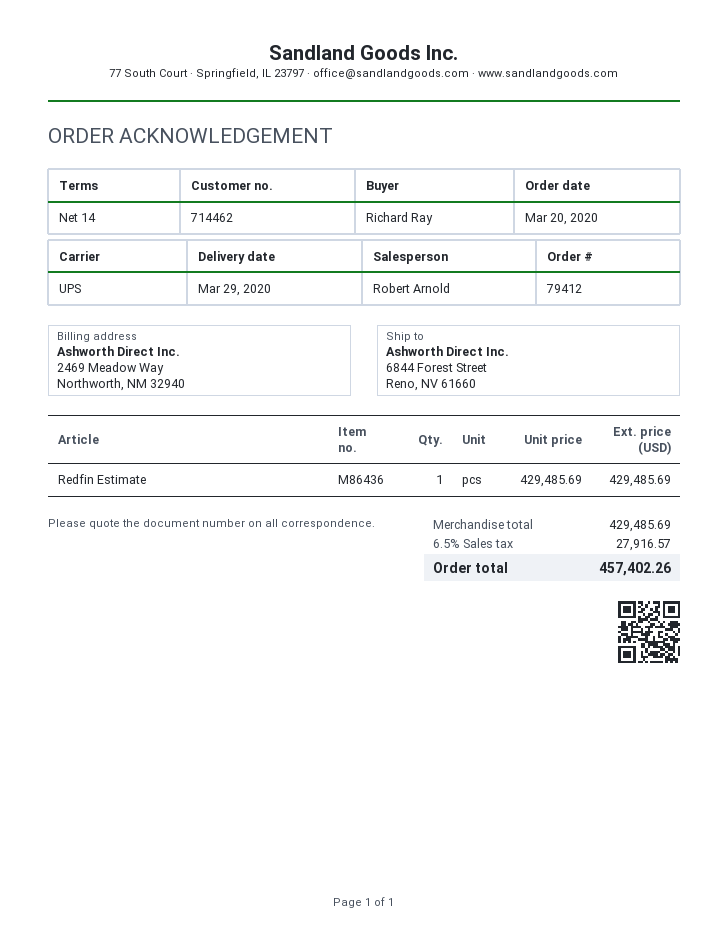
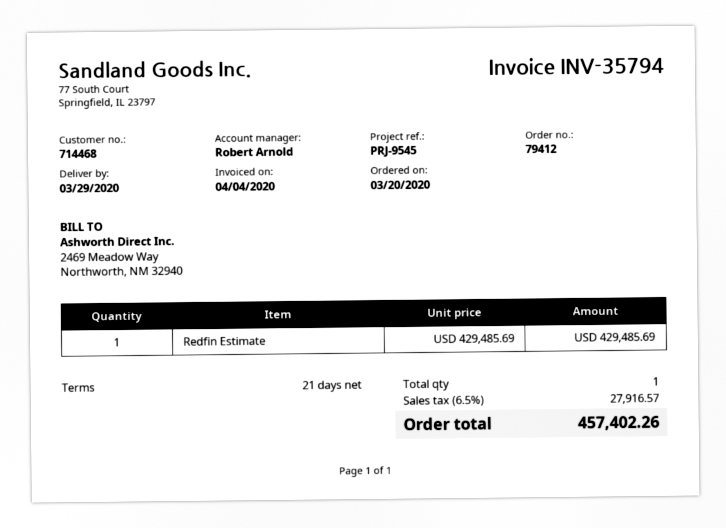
payment terms: 14 days -> 21 days
customer number: 714462 -> 714468

